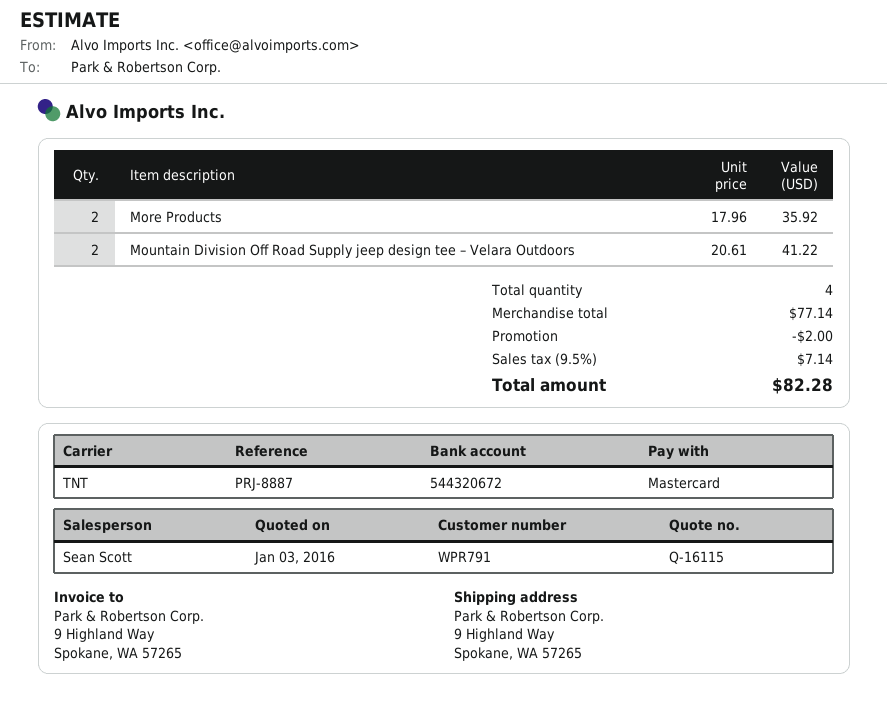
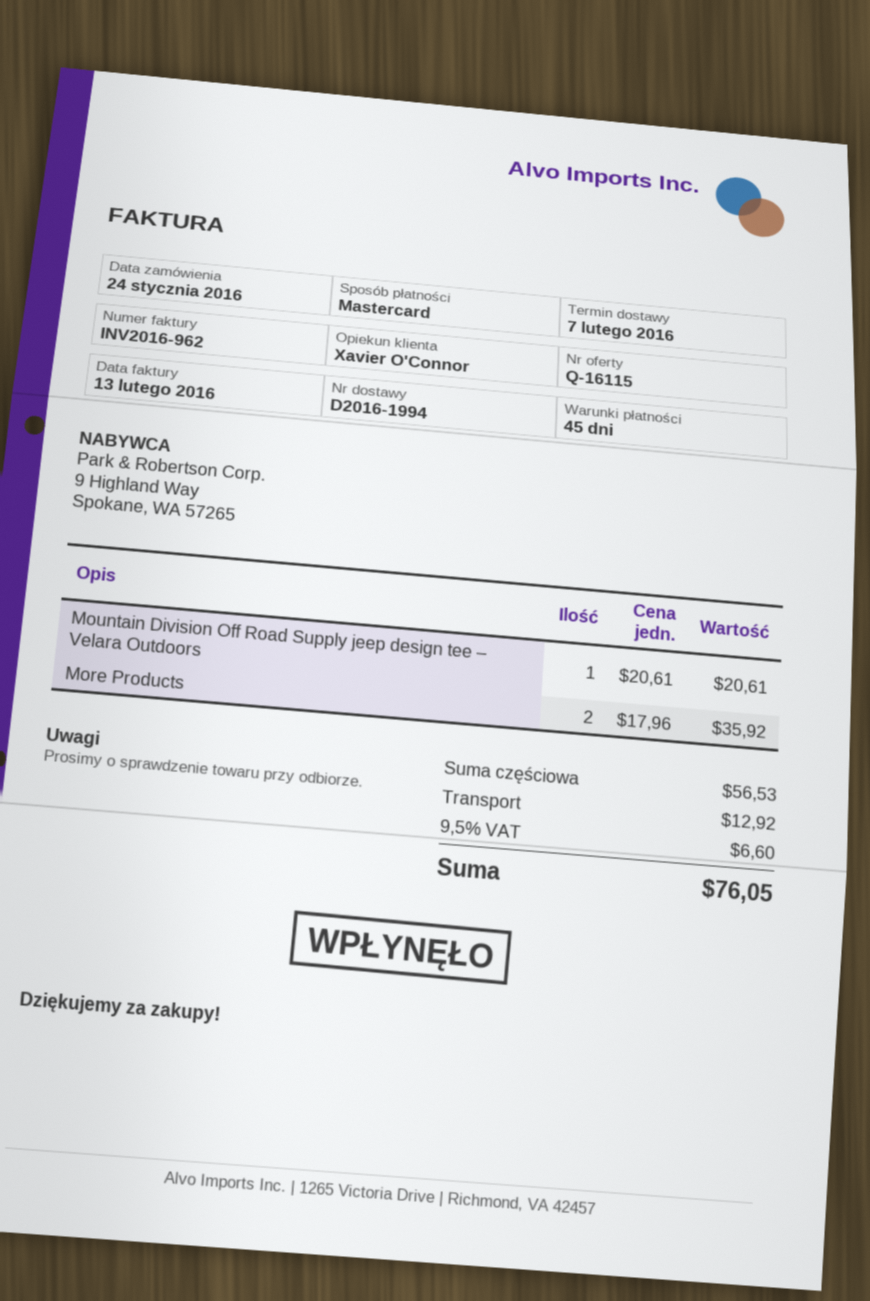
sales rep: Sean Scott -> Xavier O'Connor
Mountain Division Off Road Supply jeep design tee – Velara Outdoors: 2 x 20.61 = 41.22 -> 1 x 20.61 = 20.61
subtotal: 77.14 -> 56.53
discount: 2.00 -> none
shipping: none -> 12.92
tax: 9.5% = 7.14 -> 9.5% = 6.60
total: 82.28 -> 76.05

